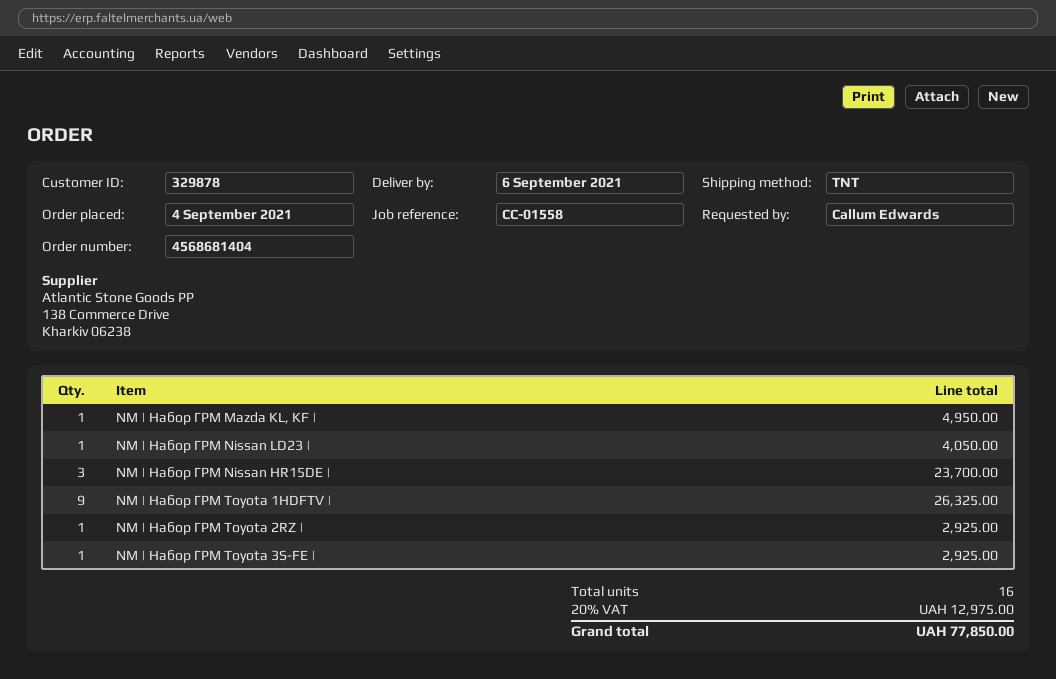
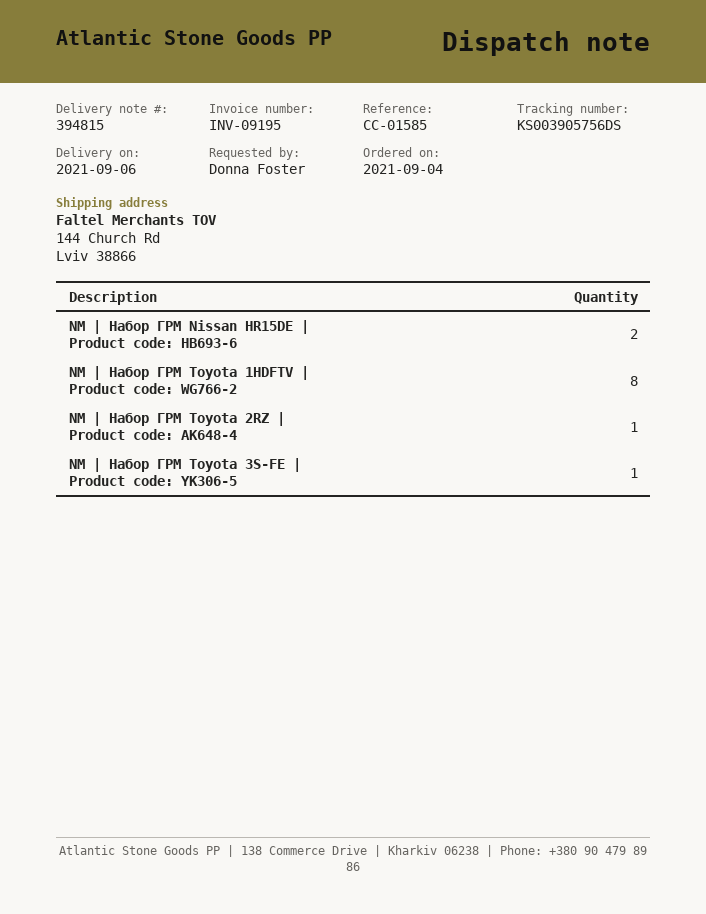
reference: CC-01558 -> CC-01585
ordered by: Callum Edwards -> Donna Foster
NM | Набор ГРМ Mazda KL, KF |: 1 -> none
NM | Набор ГРМ Nissan LD23 |: 1 -> none
NM | Набор ГРМ Nissan HR15DE |: 3 -> 2
NM | Набор ГРМ Toyota 1HDFTV |: 9 -> 8

